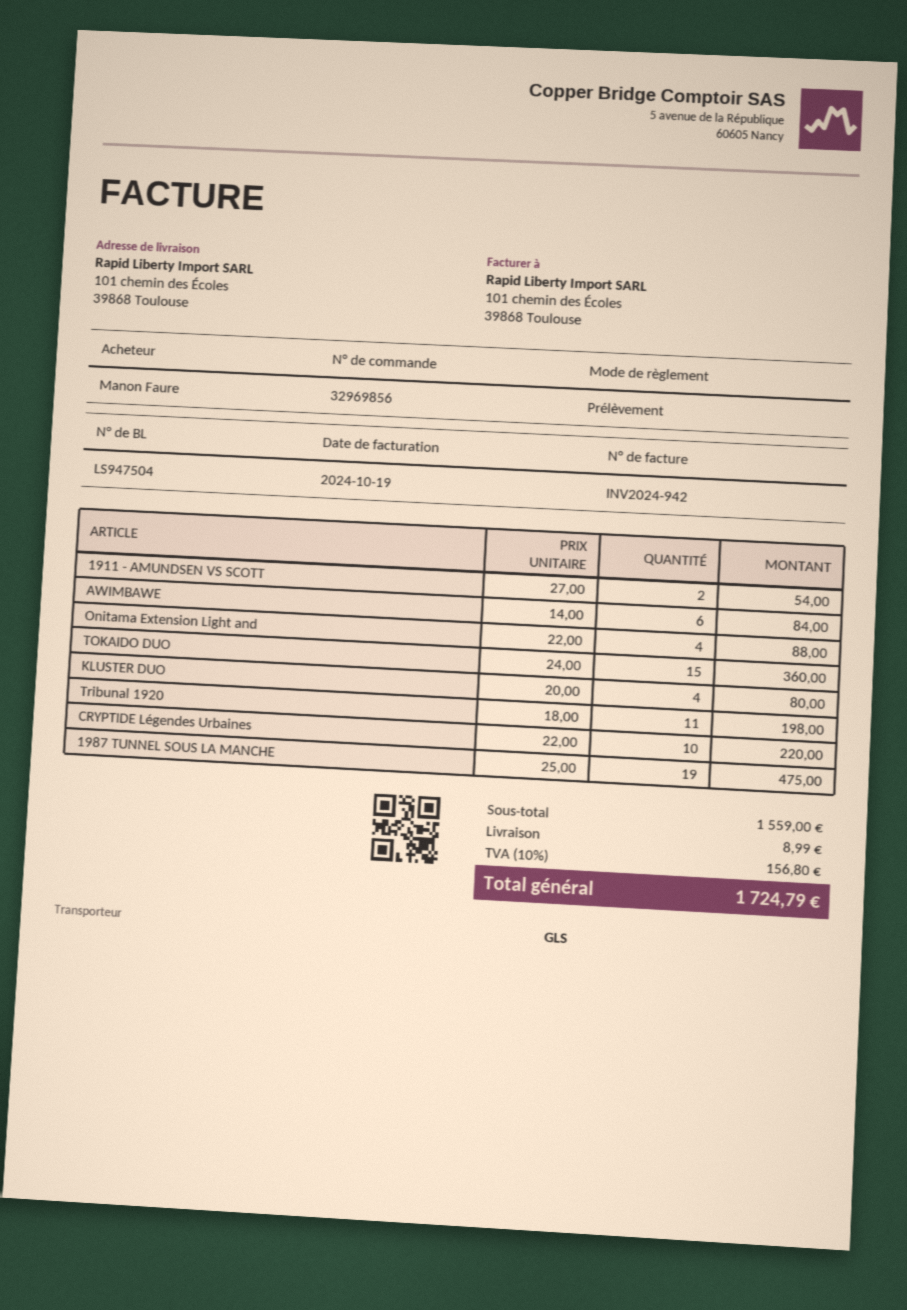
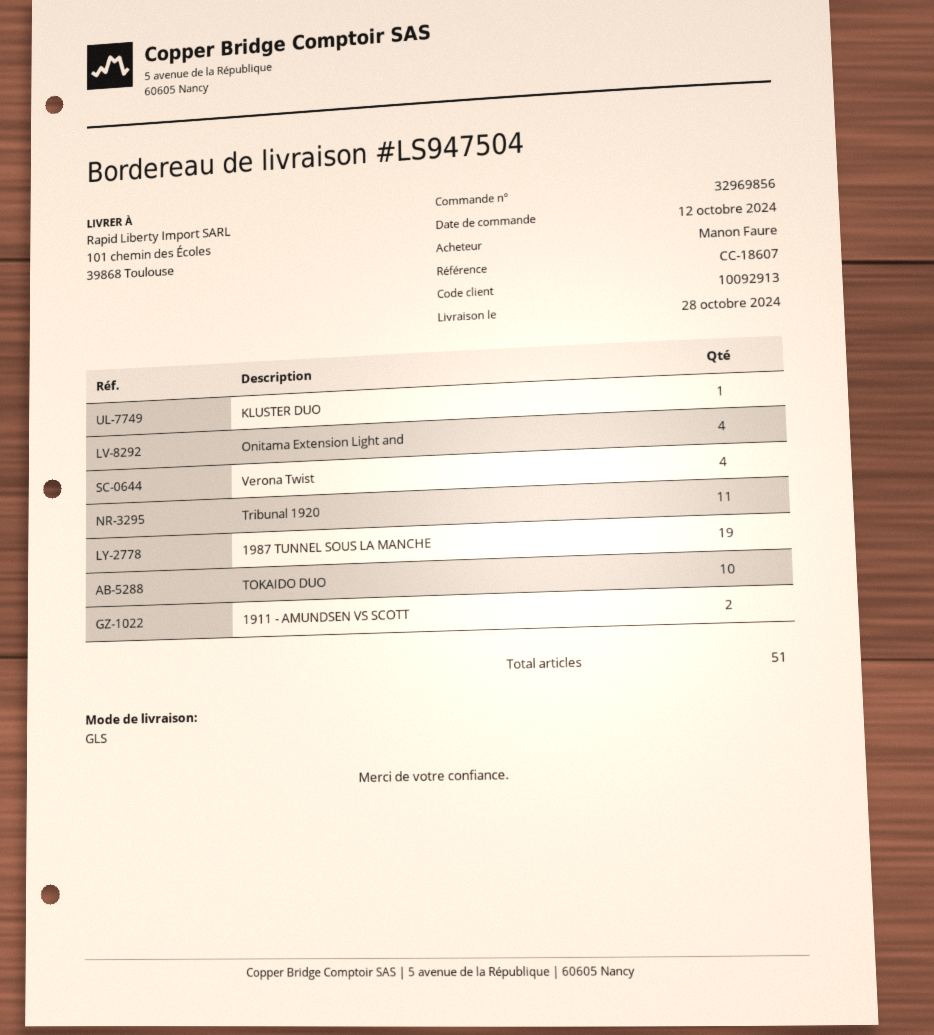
AWIMBAWE: 6 -> none
TOKAIDO DUO: 15 -> 10
KLUSTER DUO: 4 -> 1
CRYPTIDE Légendes Urbaines: 10 -> none
Verona Twist: none -> 4

